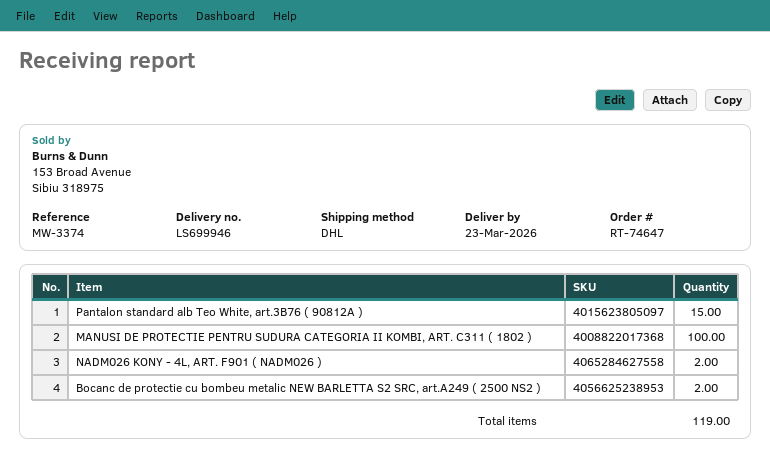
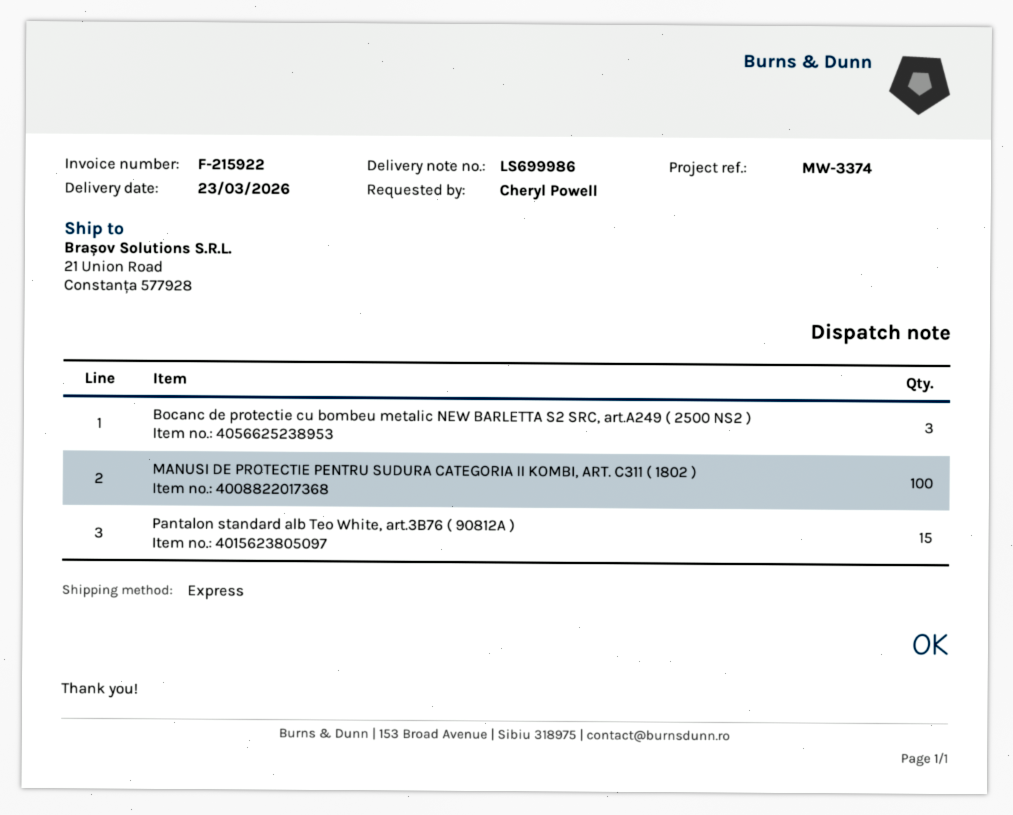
delivery note number: LS699946 -> LS699986
shipping method: DHL -> express
NADM026 KONY - 4L, ART. F901 ( NADM026 ): 2 -> none
Bocanc de protectie cu bombeu metalic NEW BARLETTA S2 SRC, art.A249 ( 2500 NS2 ): 2 -> 3

